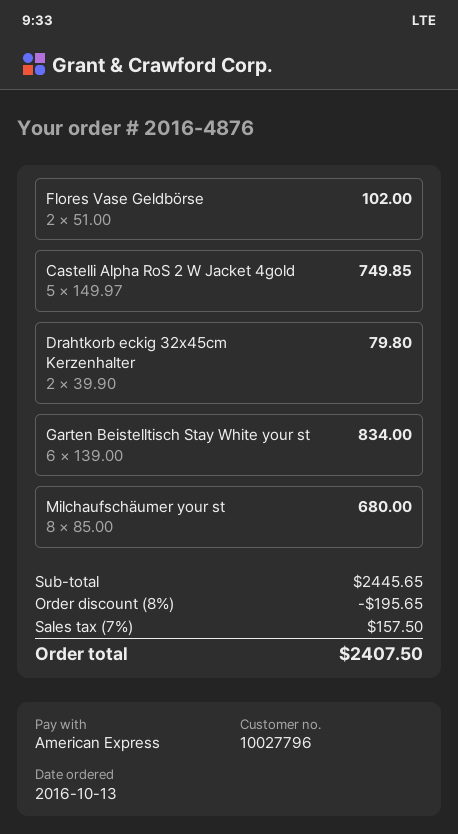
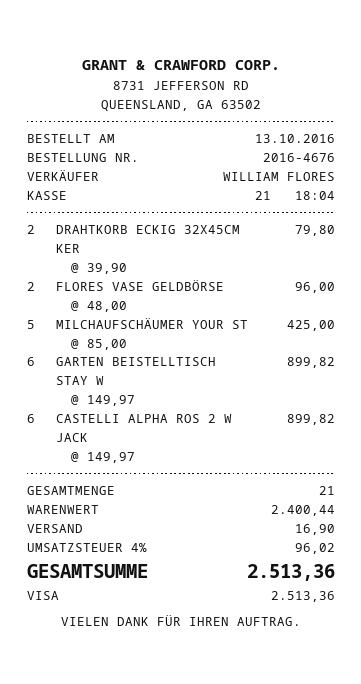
order number: 2016-4876 -> 2016-4676
payment method: American Express -> Visa
Flores Vase Geldbörse: 2 x 51.00 = 102.00 -> 2 x 48.00 = 96.00
Castelli Alpha RoS 2 W Jacket 4gold: 5 x 149.97 = 749.85 -> 6 x 149.97 = 899.82
Garten Beistelltisch Stay White your st: 6 x 139.00 = 834.00 -> 6 x 149.97 = 899.82
Milchaufschäumer your st: 8 x 85.00 = 680.00 -> 5 x 85.00 = 425.00
subtotal: 2445.65 -> 2400.44
discount: 8% = 195.65 -> none
shipping: none -> 16.90
tax: 7% = 157.50 -> 4% = 96.02
total: 2407.50 -> 2513.36

